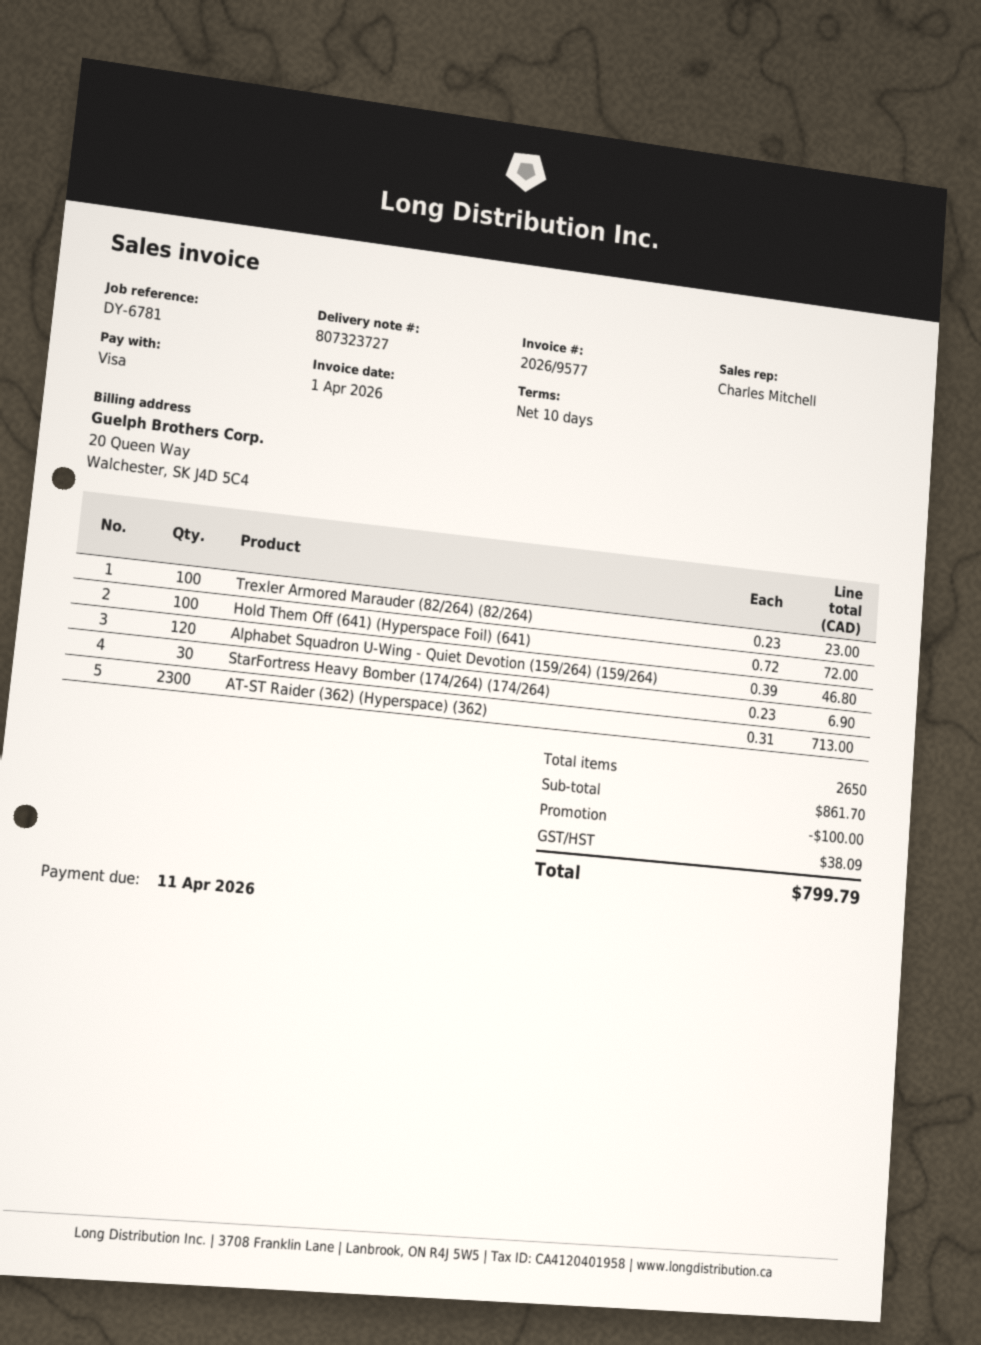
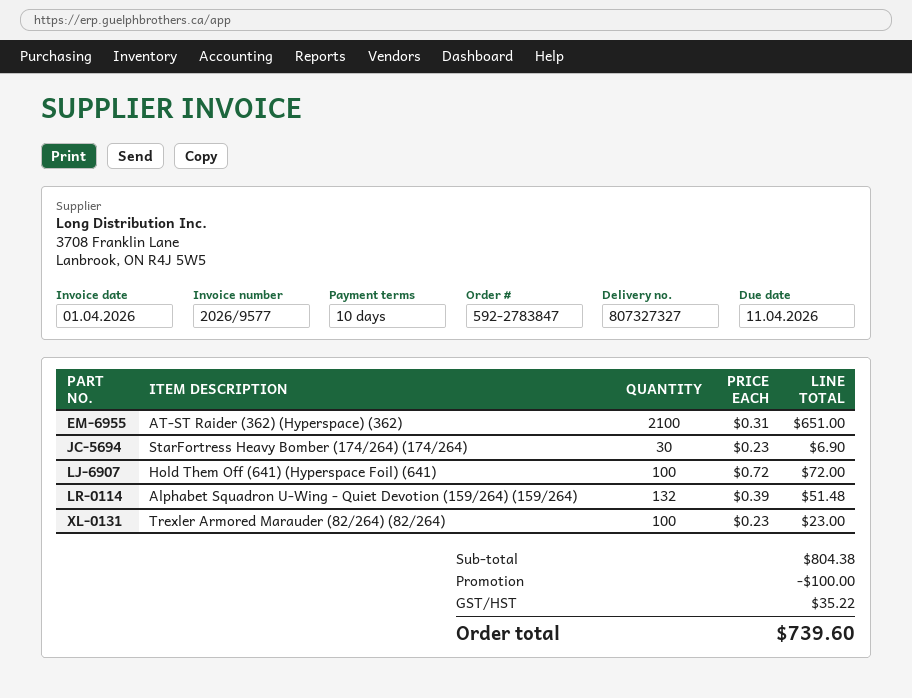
delivery note number: 807323727 -> 807327327
Alphabet Squadron U-Wing - Quiet Devotion (159/264) (159/264): 120 x 0.39 = 46.80 -> 132 x 0.39 = 51.48
AT-ST Raider (362) (Hyperspace) (362): 2300 x 0.31 = 713.00 -> 2100 x 0.31 = 651.00
subtotal: 861.70 -> 804.38
tax: 38.09 -> 35.22
total: 799.79 -> 739.60

